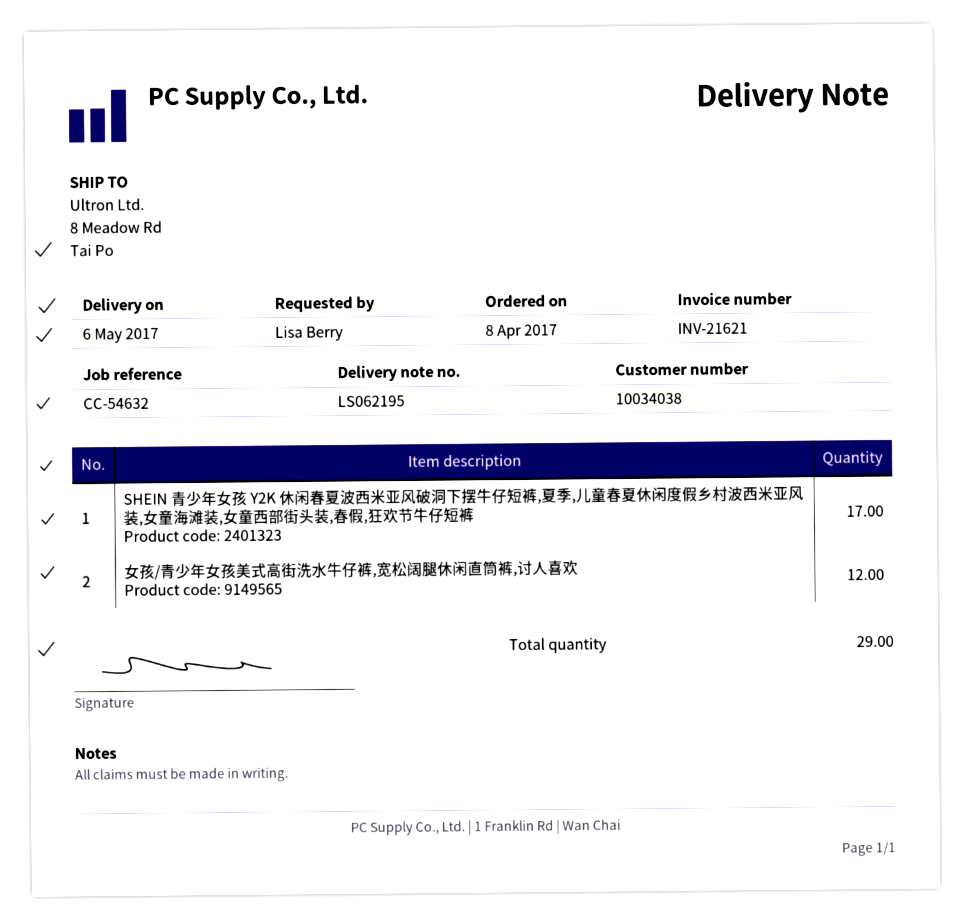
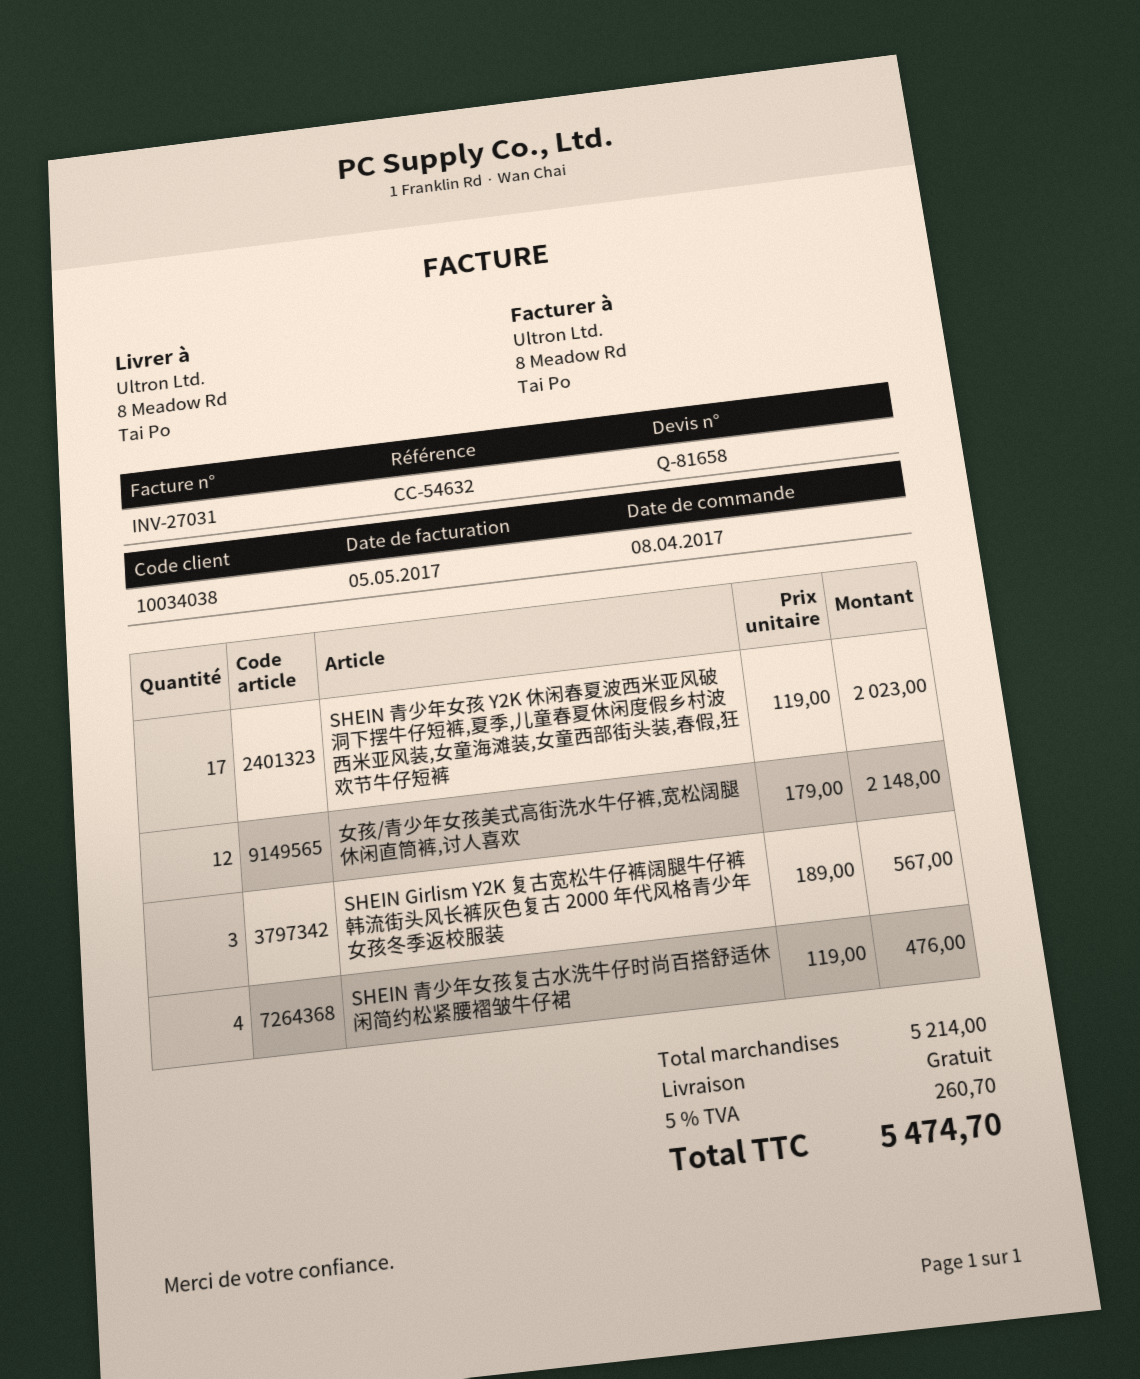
invoice number: INV-21621 -> INV-27031
SHEIN Girlism Y2K 复古宽松牛仔裤阔腿牛仔裤韩流街头风长裤灰色复古 2000 年代风格青少年女孩冬季返校服装: none -> 3
SHEIN 青少年女孩复古水洗牛仔时尚百搭舒适休闲简约松紧腰褶皱牛仔裙: none -> 4

